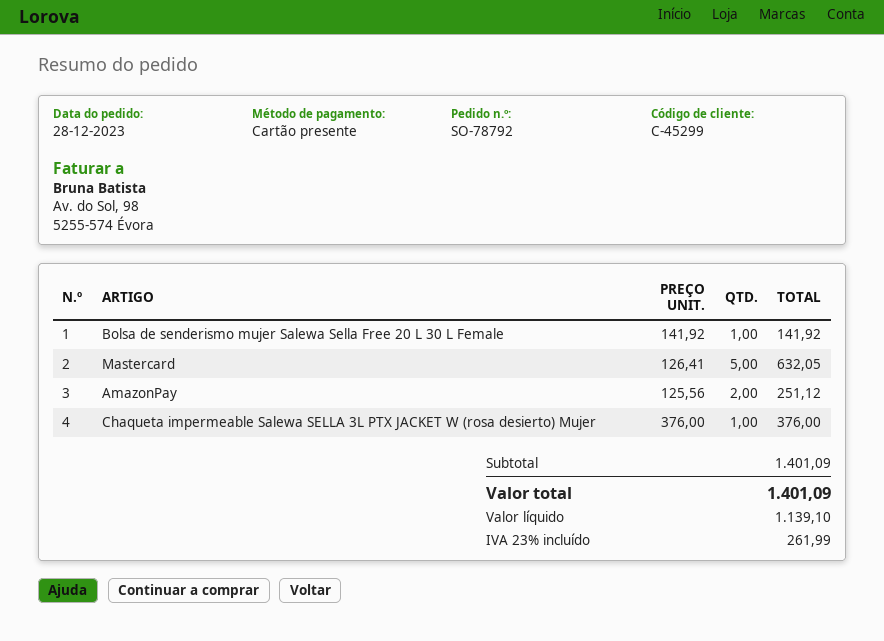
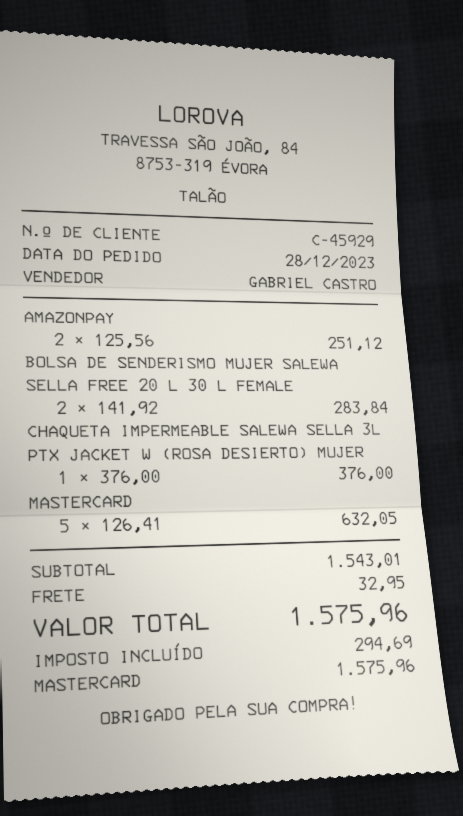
customer number: C-45299 -> C-45929
payment method: gift card -> Mastercard
Bolsa de senderismo mujer Salewa Sella Free 20 L 30 L Female: 1 x 141.92 = 141.92 -> 2 x 141.92 = 283.84
subtotal: 1401.09 -> 1543.01
shipping: none -> 32.95
tax: 261.99 -> 294.69
total: 1401.09 -> 1575.96

